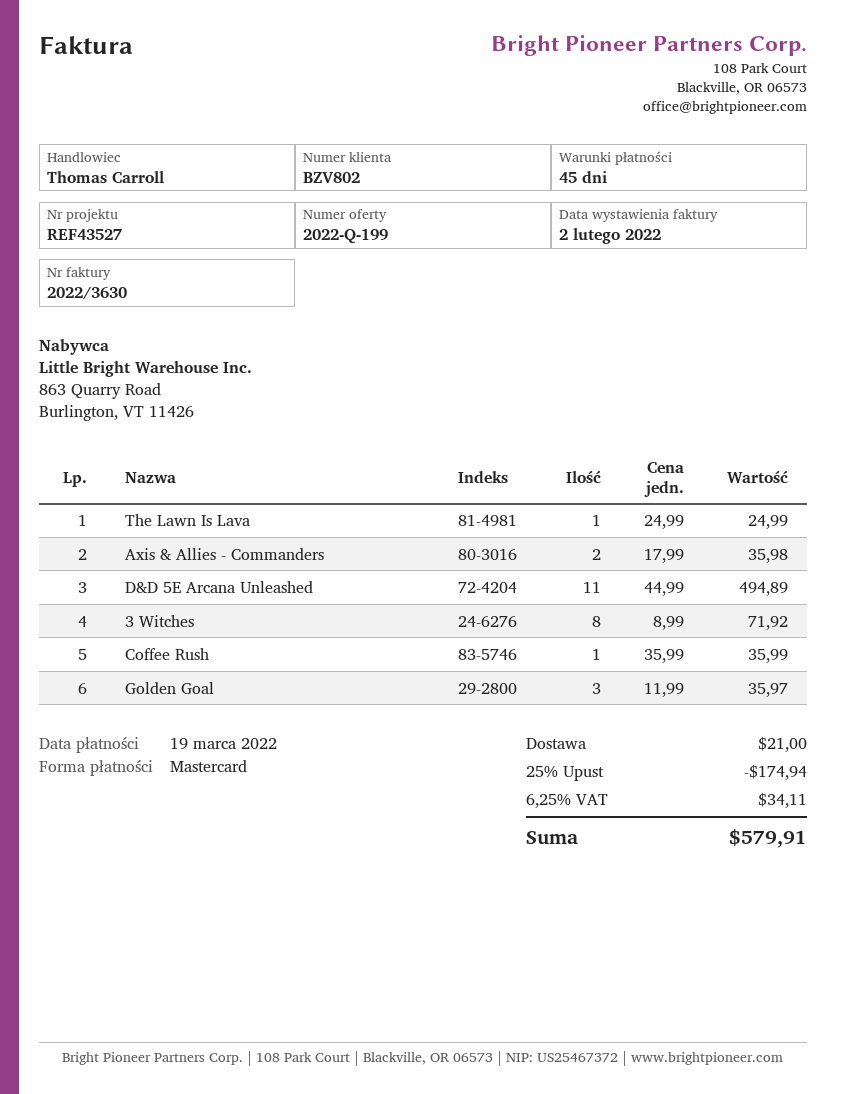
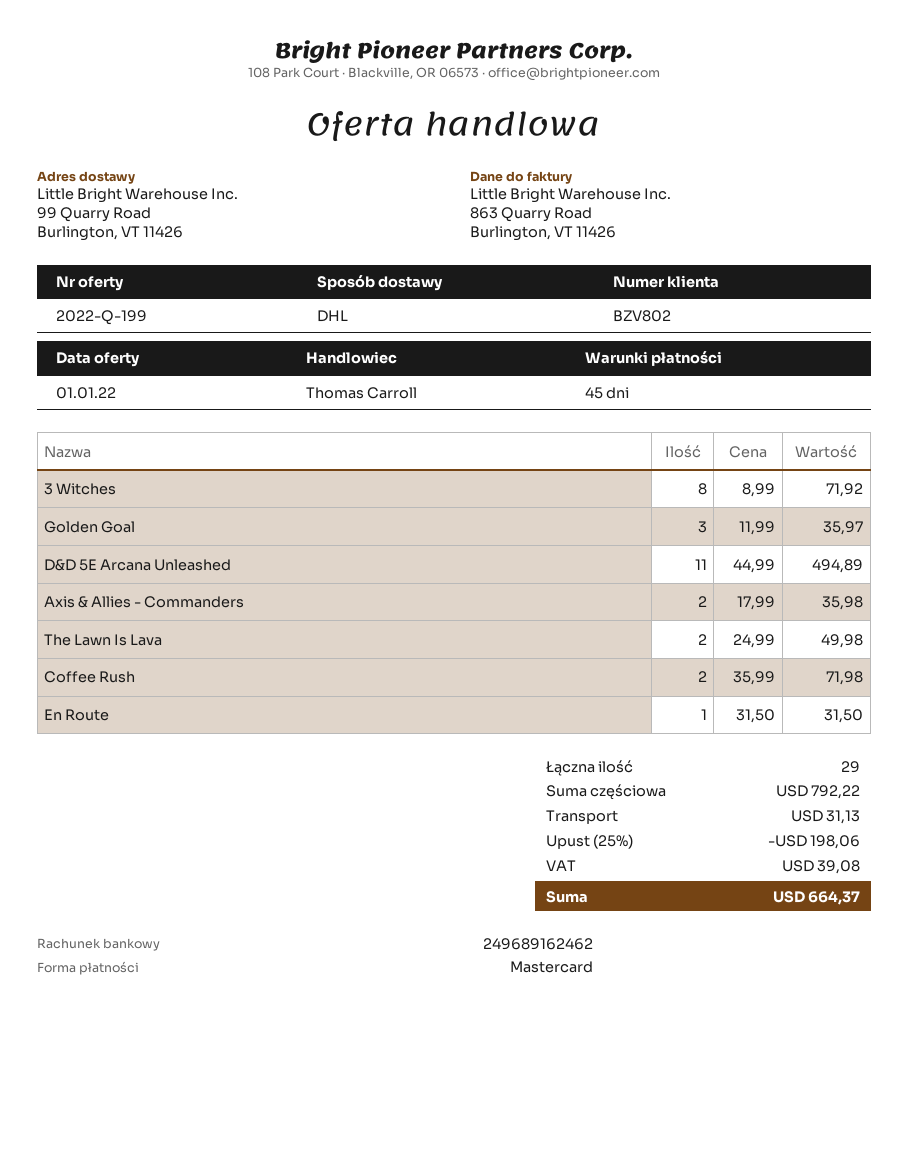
The Lawn Is Lava: 1 x 24.99 = 24.99 -> 2 x 24.99 = 49.98
Coffee Rush: 1 x 35.99 = 35.99 -> 2 x 35.99 = 71.98
En Route: none -> 1 x 31.50 = 31.50
discount: 25% = 174.94 -> 25% = 198.06
shipping: 21.00 -> 31.13
tax: 34.11 -> 39.08
total: 579.91 -> 664.37

